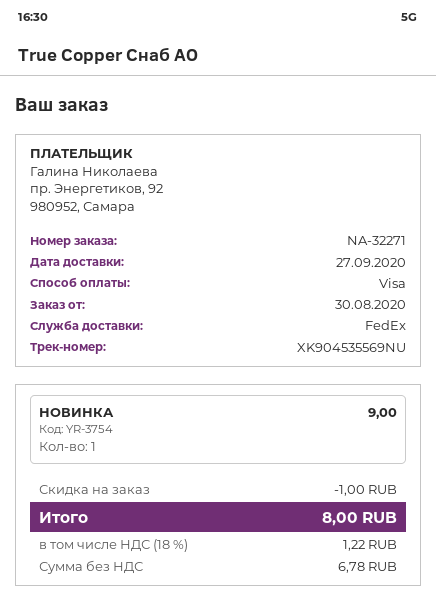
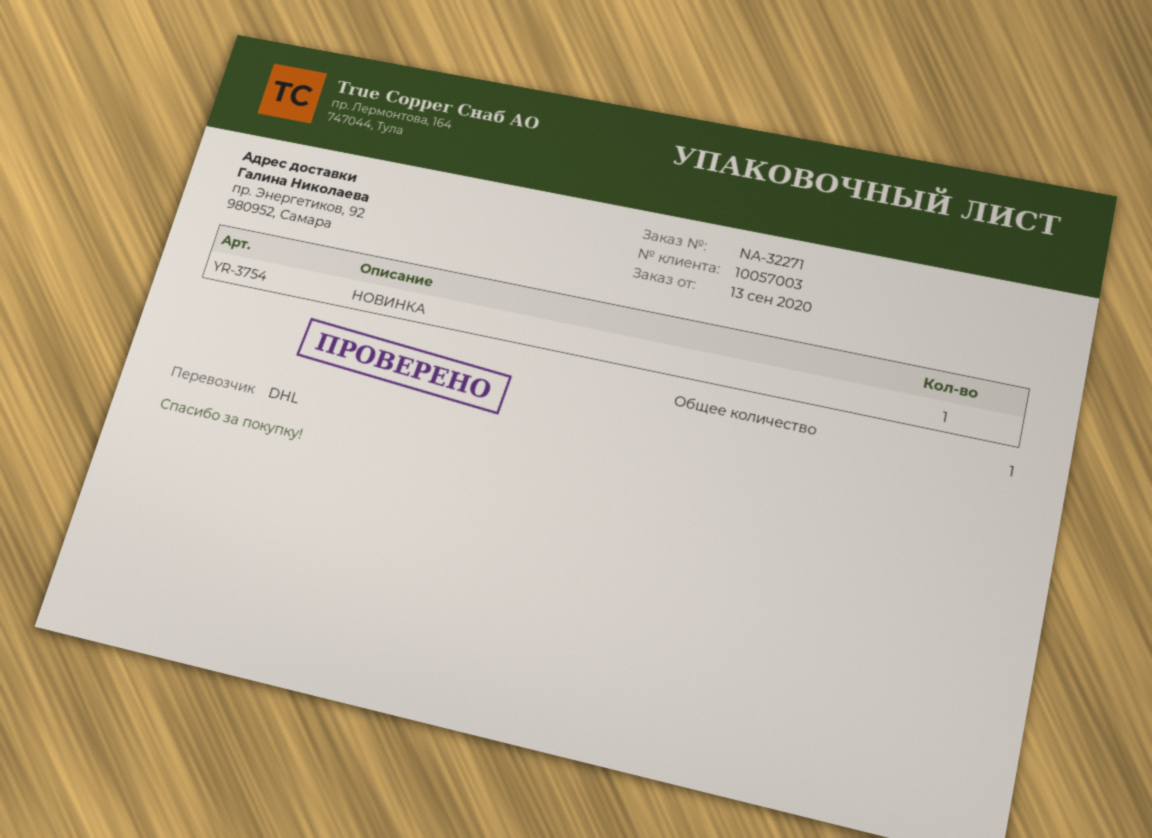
order date: 2020-08-30 -> 2020-09-13
shipping method: FedEx -> DHL

